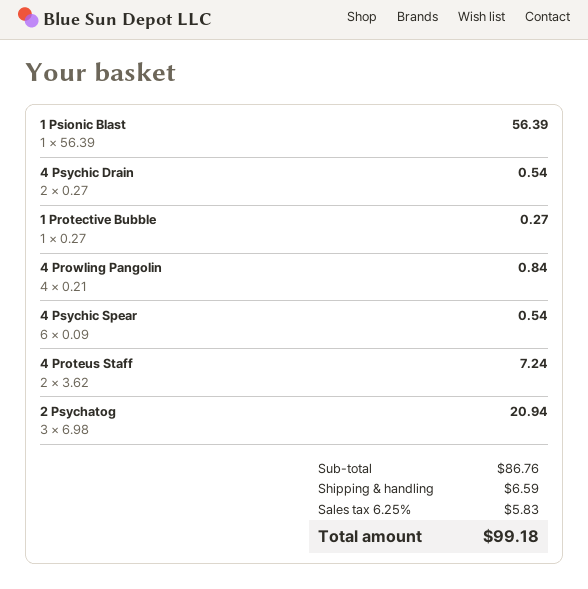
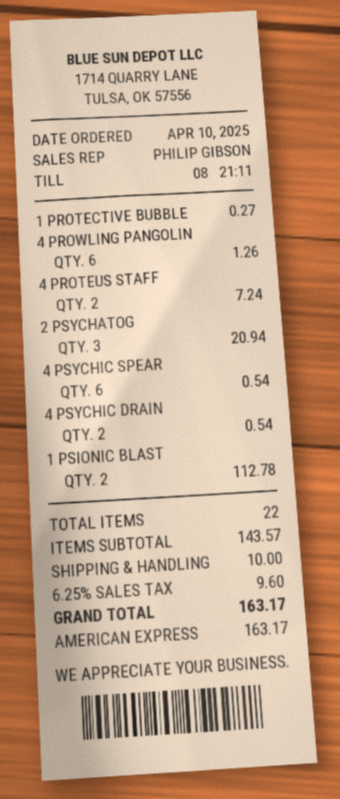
1 Psionic Blast: 1 for 56.39 -> 2 for 112.78
4 Prowling Pangolin: 4 for 0.84 -> 6 for 1.26
subtotal: 86.76 -> 143.57
shipping: 6.59 -> 10.00
tax: 6.25% = 5.83 -> 6.25% = 9.60
total: 99.18 -> 163.17

